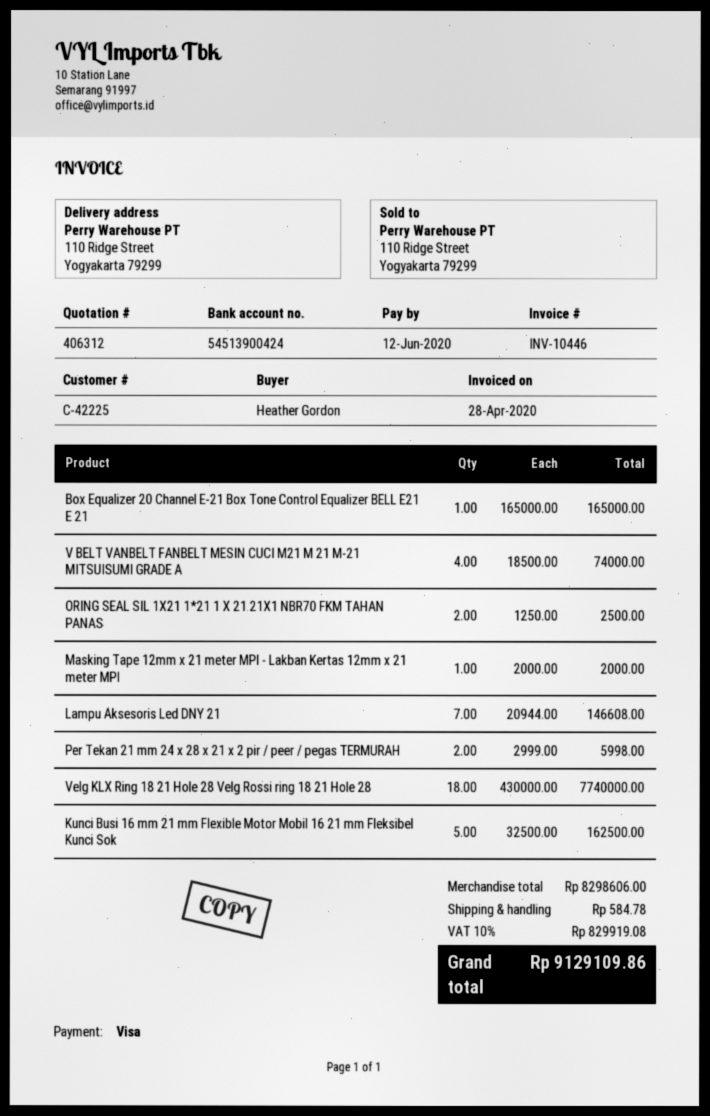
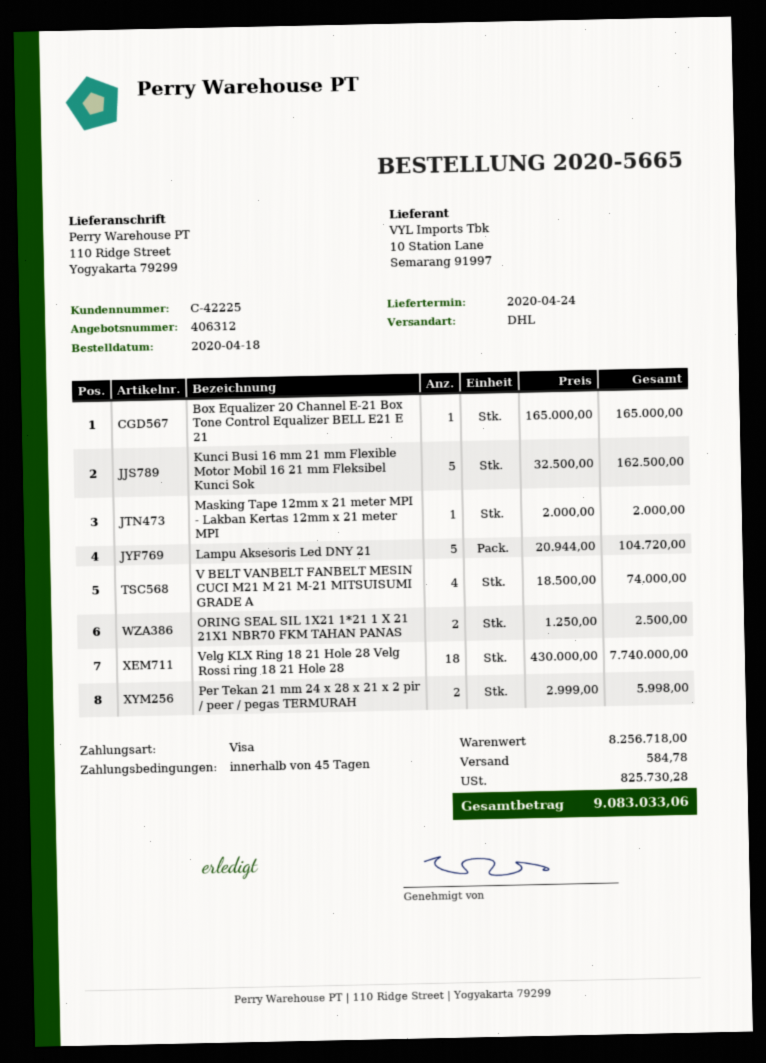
Lampu Aksesoris Led DNY 21: 7 x 20944.00 = 146608.00 -> 5 x 20944.00 = 104720.00
subtotal: 8298606.00 -> 8256718.00
tax: 829919.08 -> 825730.28
total: 9129109.86 -> 9083033.06

